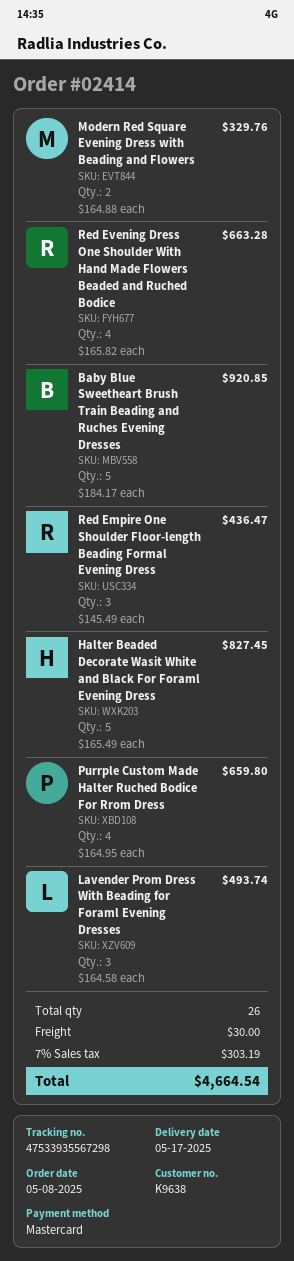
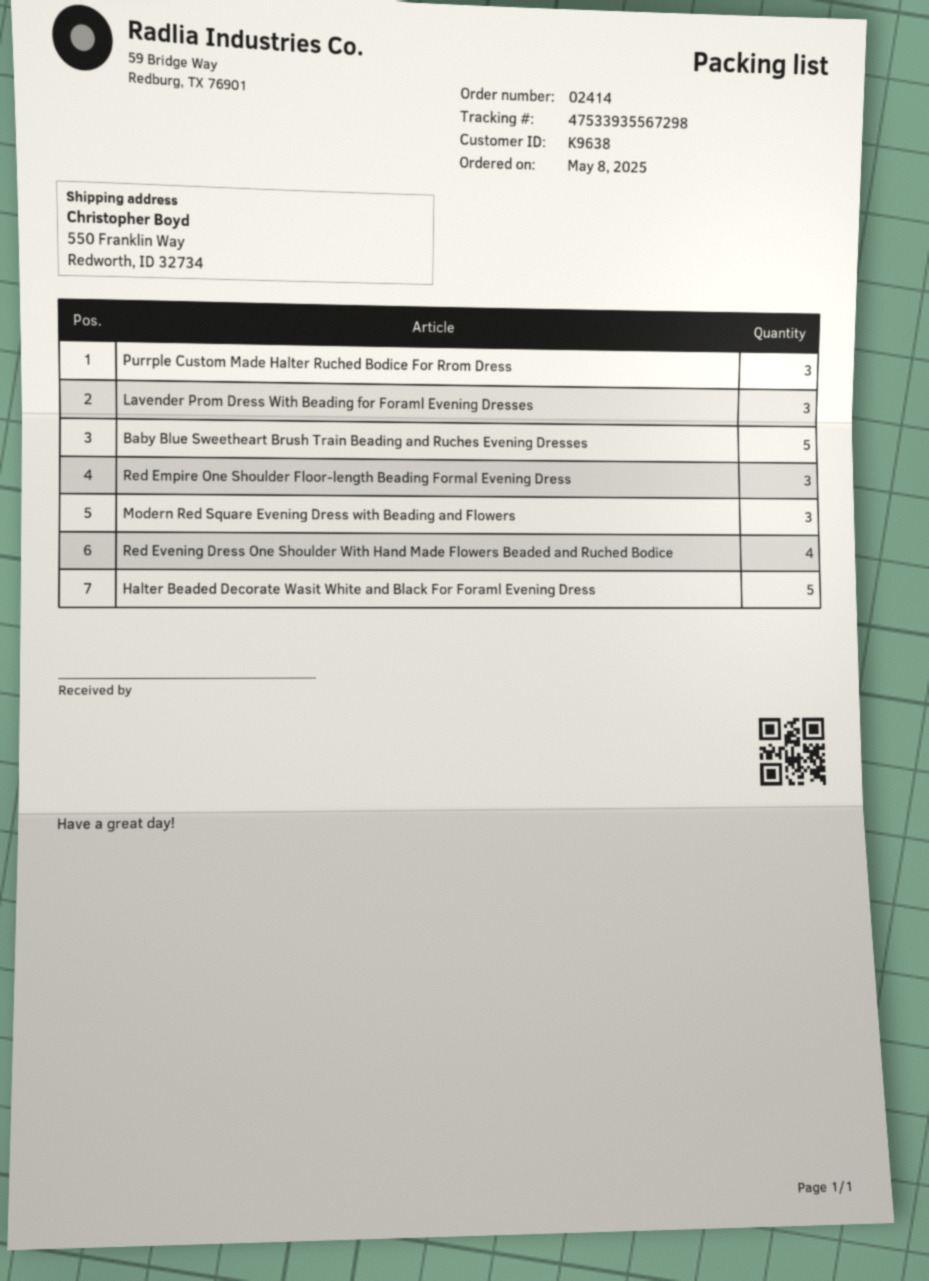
Modern Red Square Evening Dress with Beading and Flowers: 2 -> 3
Purrple Custom Made Halter Ruched Bodice For Rrom Dress: 4 -> 3

